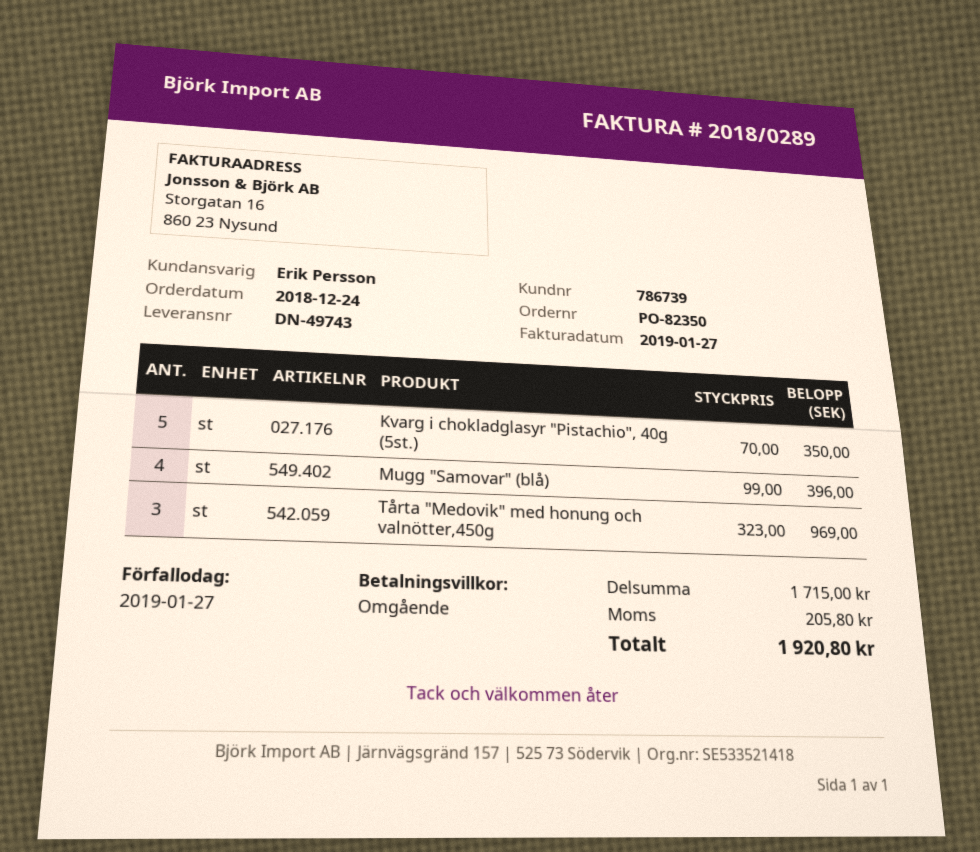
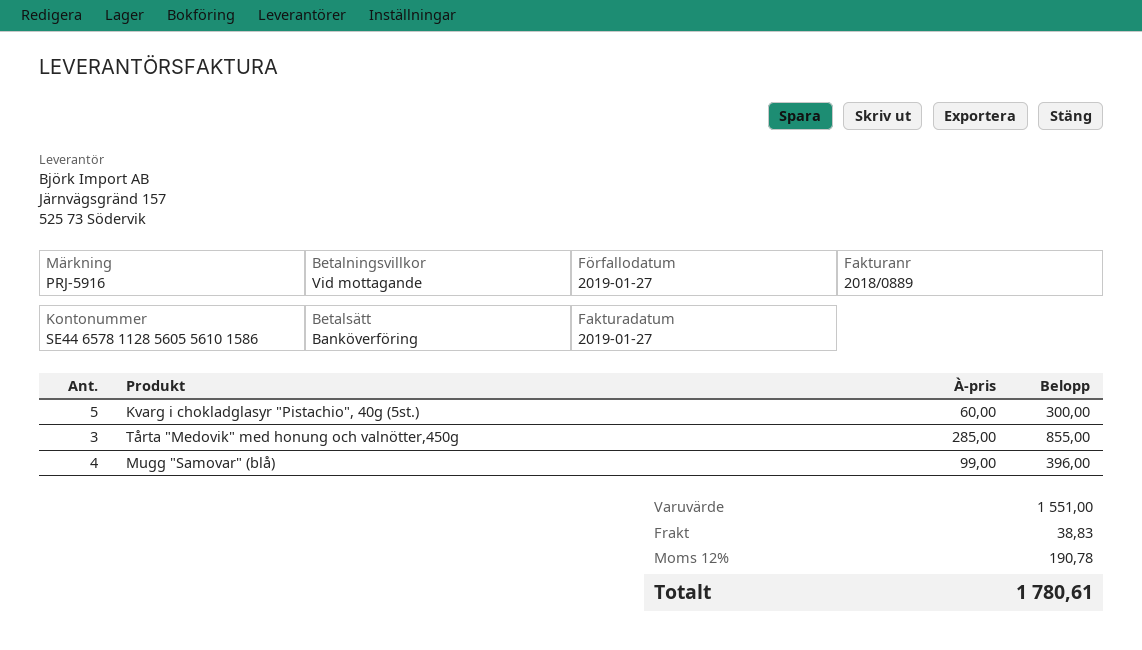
invoice number: 2018/0289 -> 2018/0889
Kvarg i chokladglasyr "Pistachio", 40g (5st.): 5 x 70.00 = 350.00 -> 5 x 60.00 = 300.00
Tårta "Medovik" med honung och valnötter,450g: 3 x 323.00 = 969.00 -> 3 x 285.00 = 855.00
subtotal: 1715.00 -> 1551.00
shipping: none -> 38.83
tax: 205.80 -> 190.78
total: 1920.80 -> 1780.61

